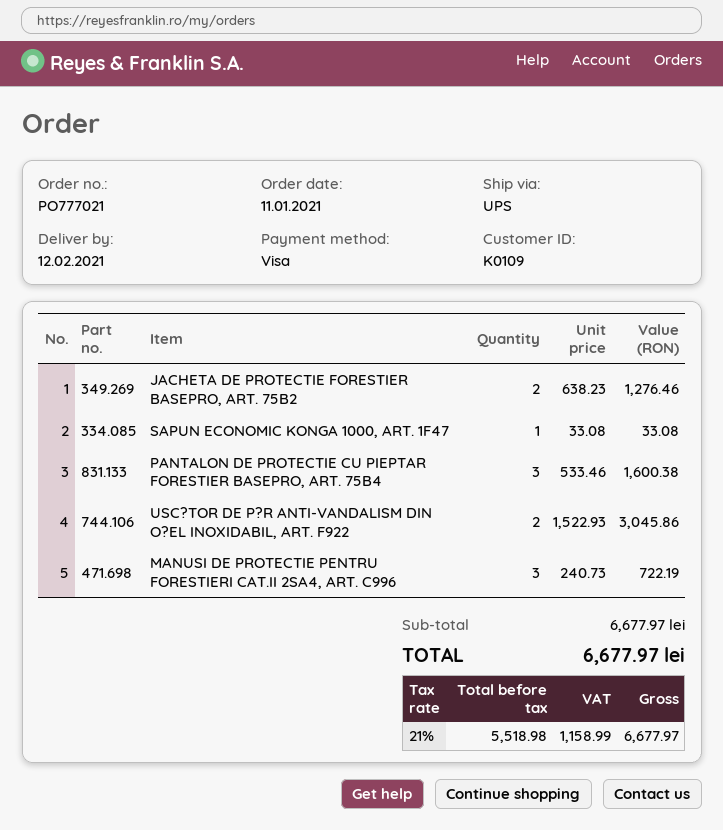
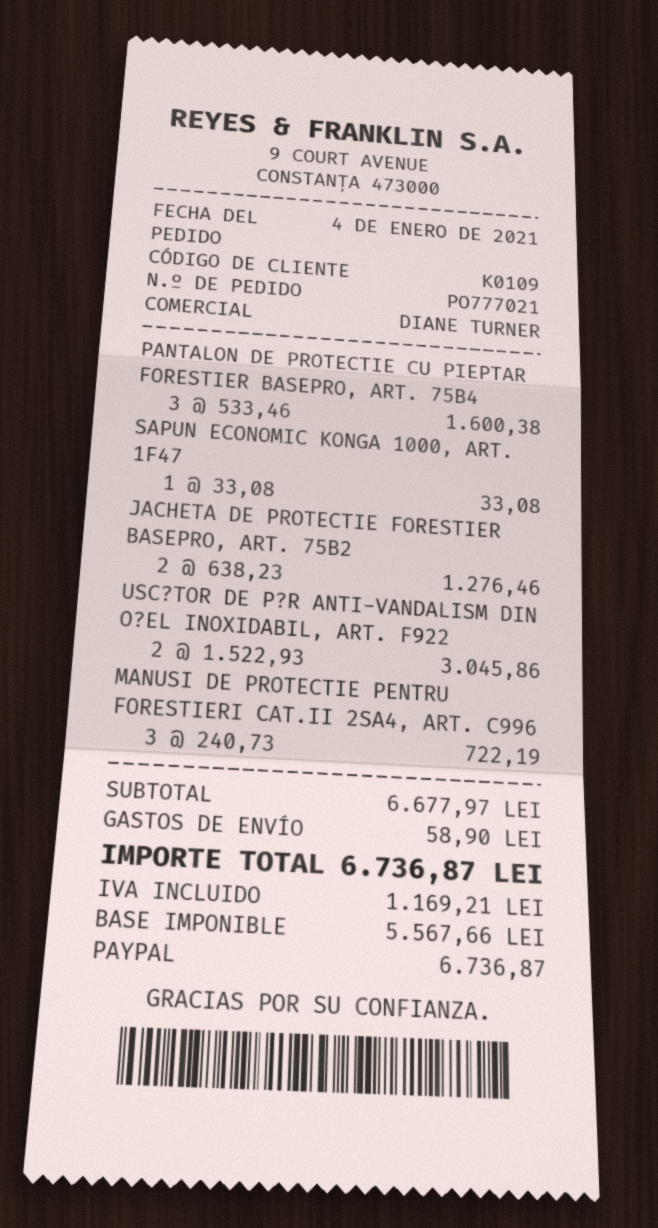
order date: 2021-01-11 -> 2021-01-04
payment method: Visa -> PayPal
shipping: none -> 58.90
net: 5518.98 -> 5567.66
tax: 1158.99 -> 1169.21
total: 6677.97 -> 6736.87

